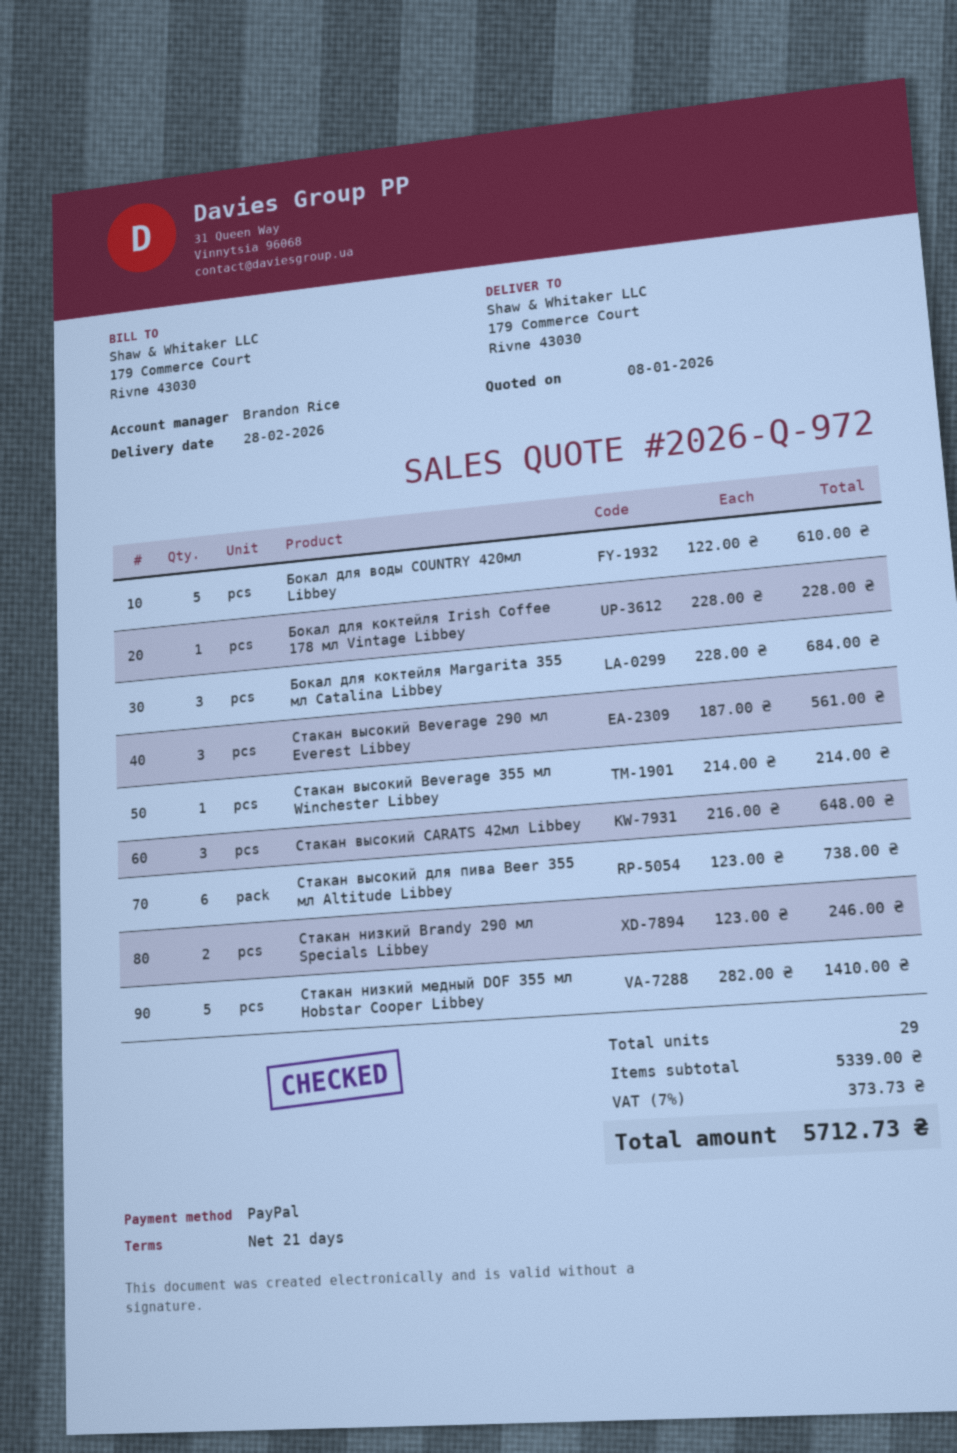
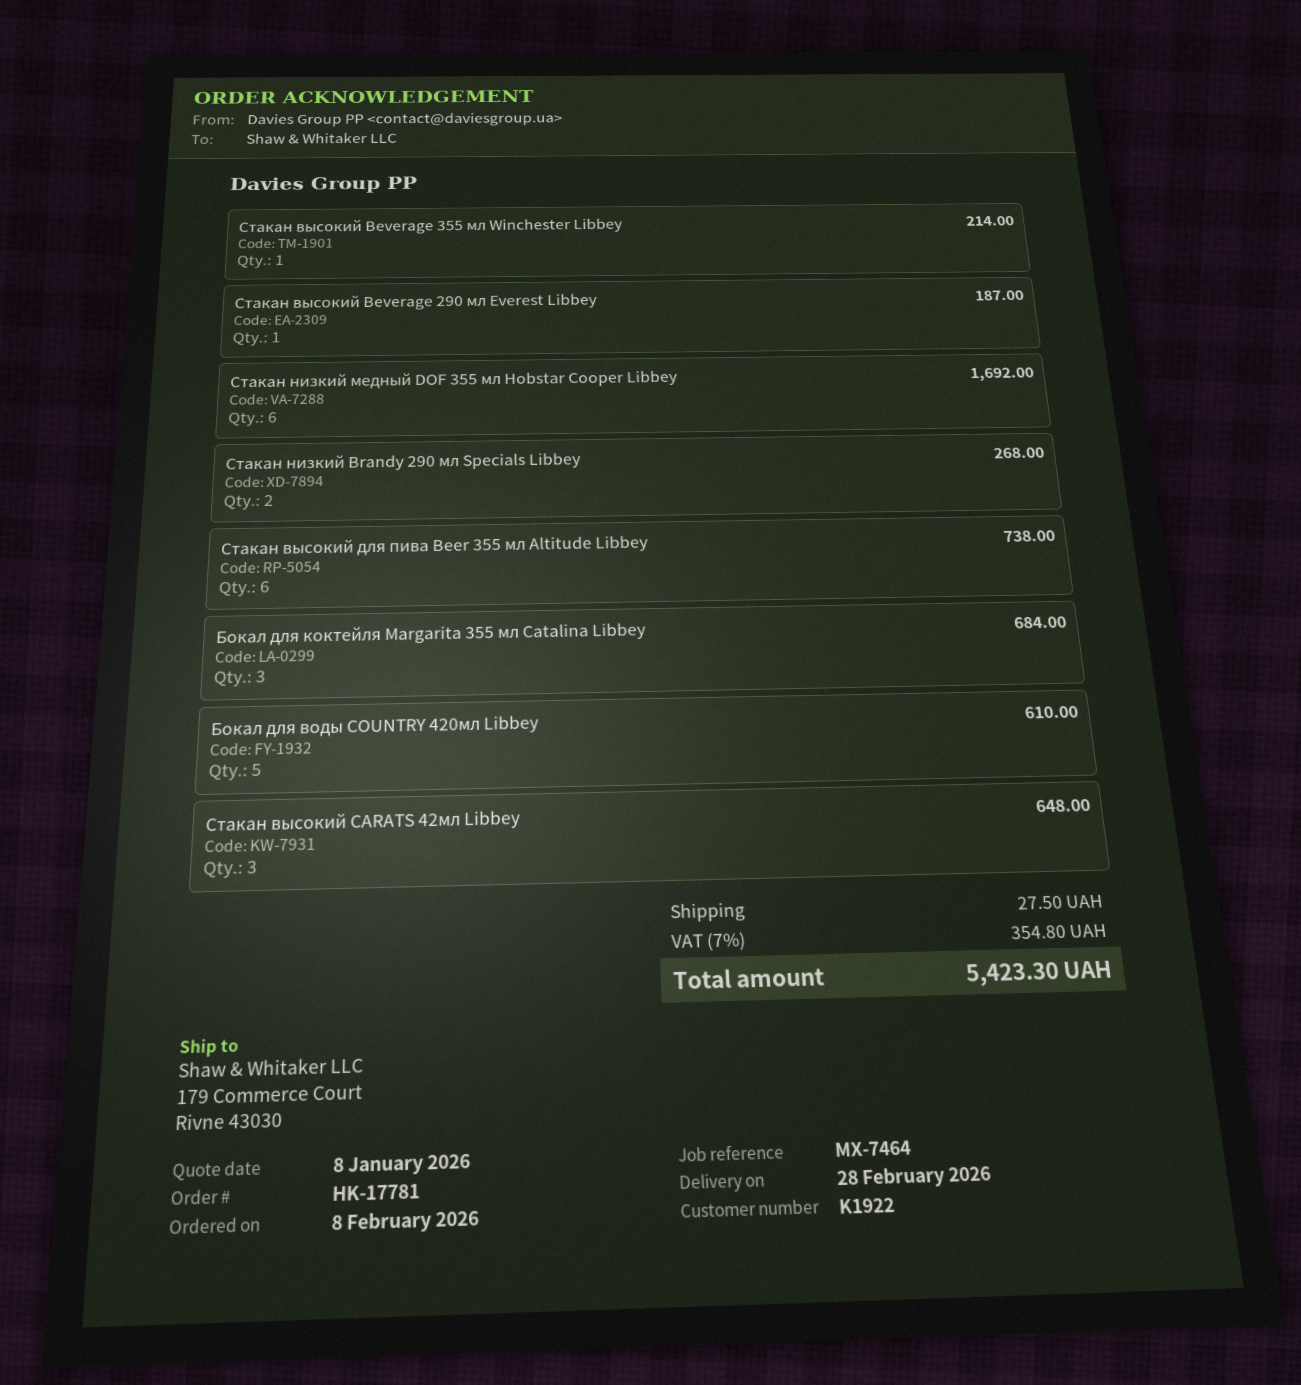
Бокал для коктейля Irish Coffee 178 мл Vintage Libbey: 1 for 228.00 -> none
Стакан высокий Beverage 290 мл Everest Libbey: 3 for 561.00 -> 1 for 187.00
Стакан низкий Brandy 290 мл Specials Libbey: 2 for 246.00 -> 2 for 268.00
Стакан низкий медный DOF 355 мл Hobstar Cooper Libbey: 5 for 1410.00 -> 6 for 1692.00
shipping: none -> 27.50
tax: 7% = 373.73 -> 7% = 354.80
total: 5712.73 -> 5423.30

